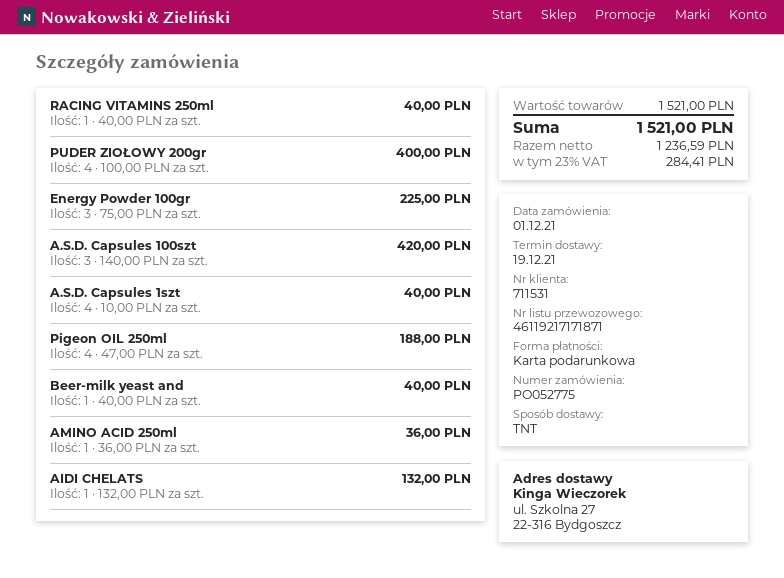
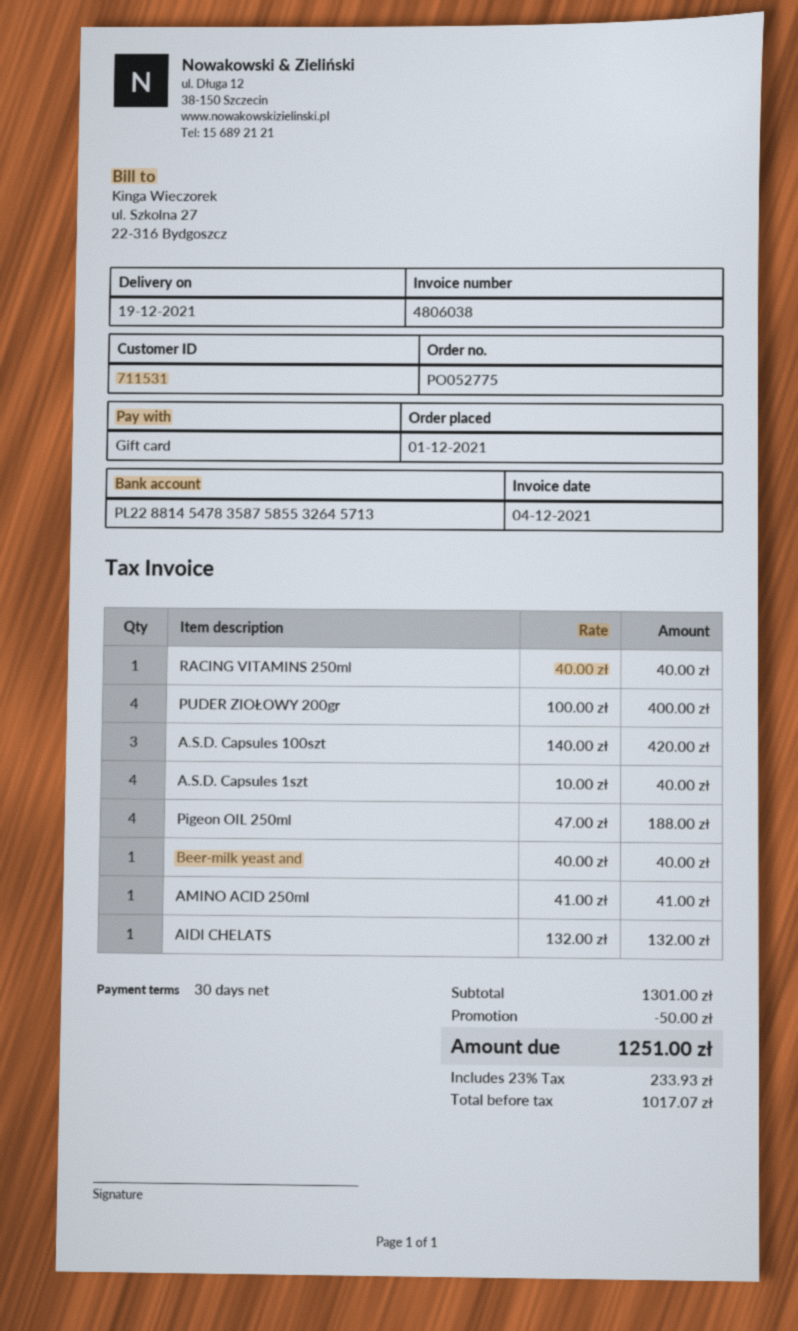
Energy Powder 100gr: 3 x 75.00 = 225.00 -> none
AMINO ACID 250ml: 1 x 36.00 = 36.00 -> 1 x 41.00 = 41.00
subtotal: 1521.00 -> 1301.00
discount: none -> 50.00
net: 1236.59 -> 1017.07
tax: 23% = 284.41 -> 23% = 233.93
total: 1521.00 -> 1251.00

